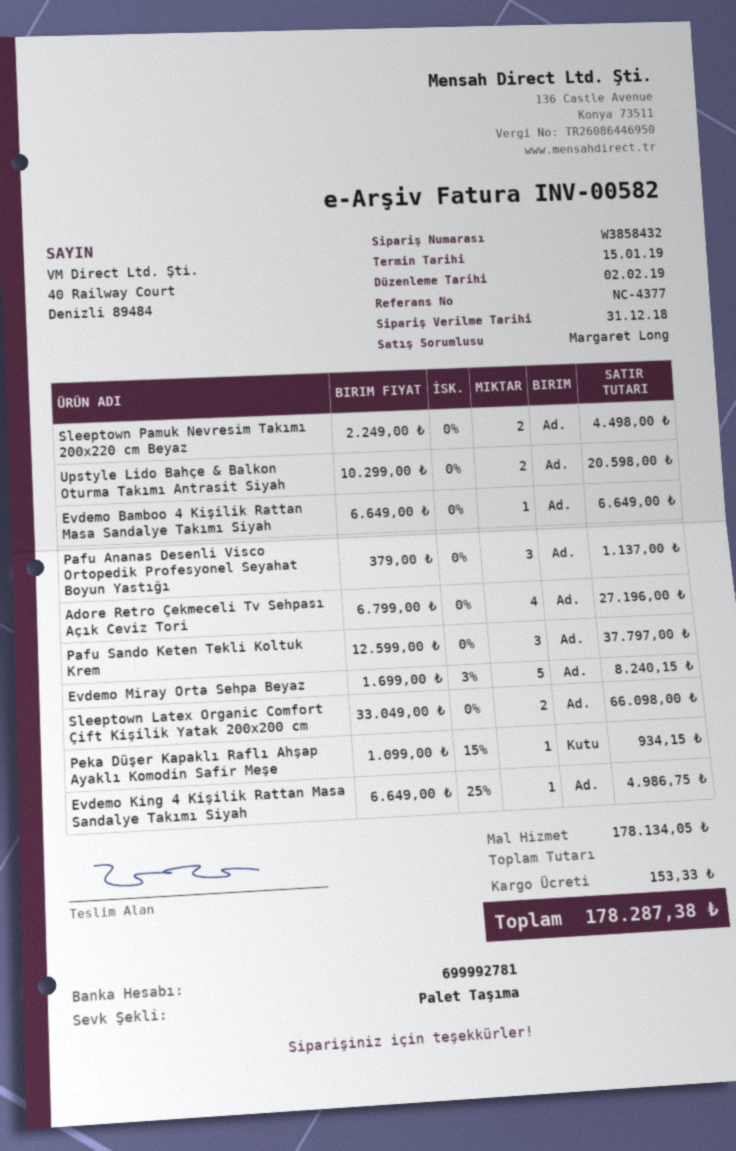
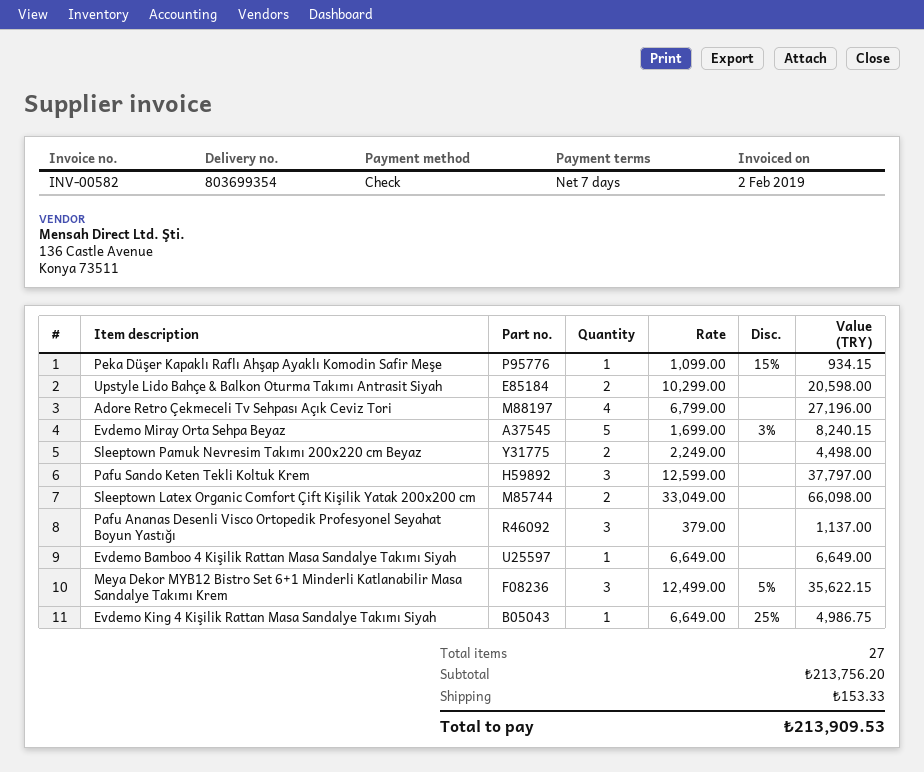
Meya Dekor MYB12 Bistro Set 6+1 Minderli Katlanabilir Masa Sandalye Takımı Krem: none -> 3 x 12499.00 - 5% = 35622.15
subtotal: 178134.05 -> 213756.20
total: 178287.38 -> 213909.53

